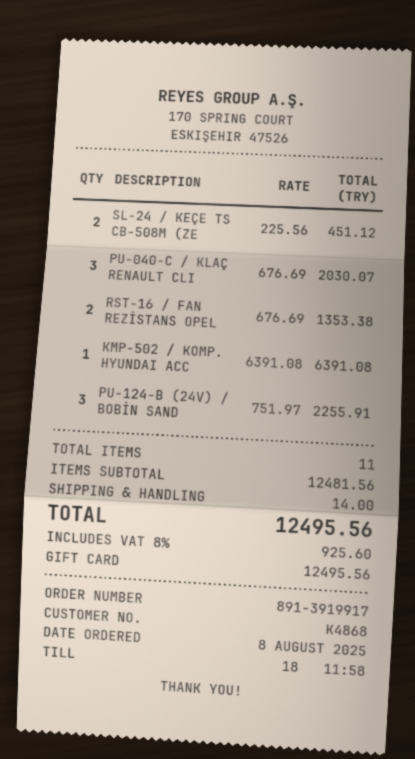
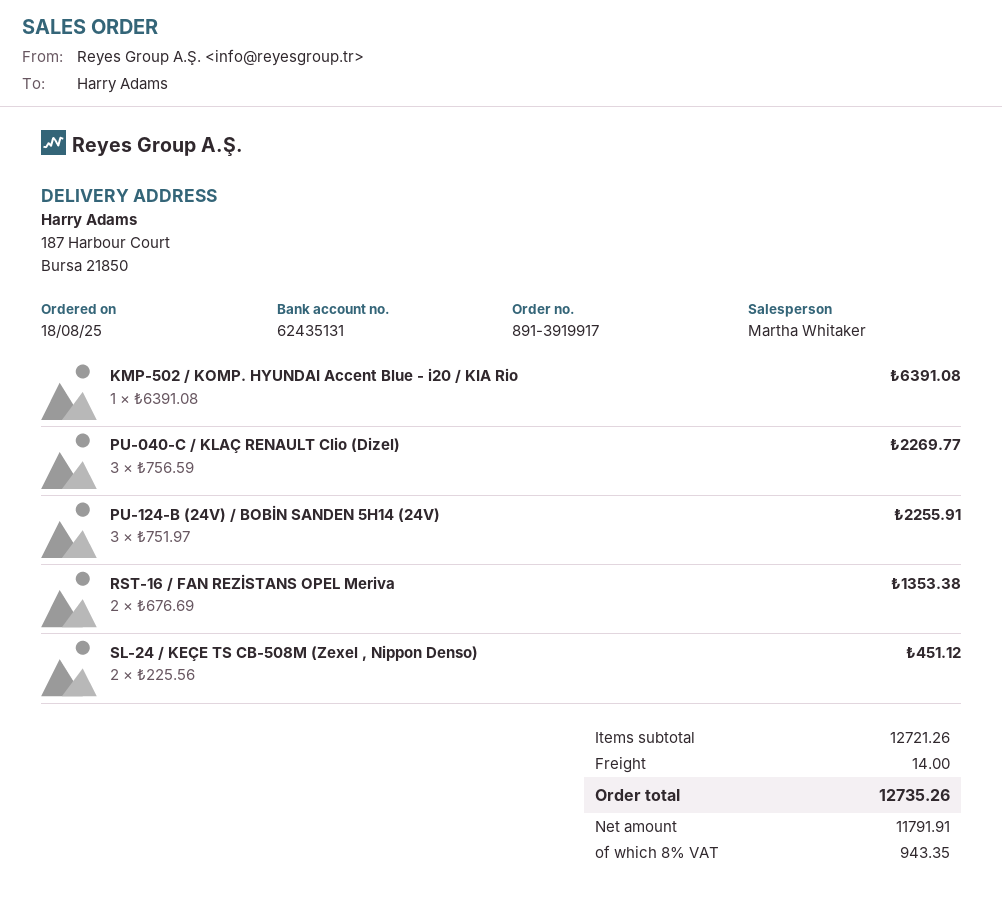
order date: 2025-08-08 -> 2025-08-18
PU-040-C / KLAÇ RENAULT CLI: 3 x 676.69 = 2030.07 -> 3 x 756.59 = 2269.77
subtotal: 12481.56 -> 12721.26
tax: 8% = 925.60 -> 8% = 943.35
total: 12495.56 -> 12735.26

